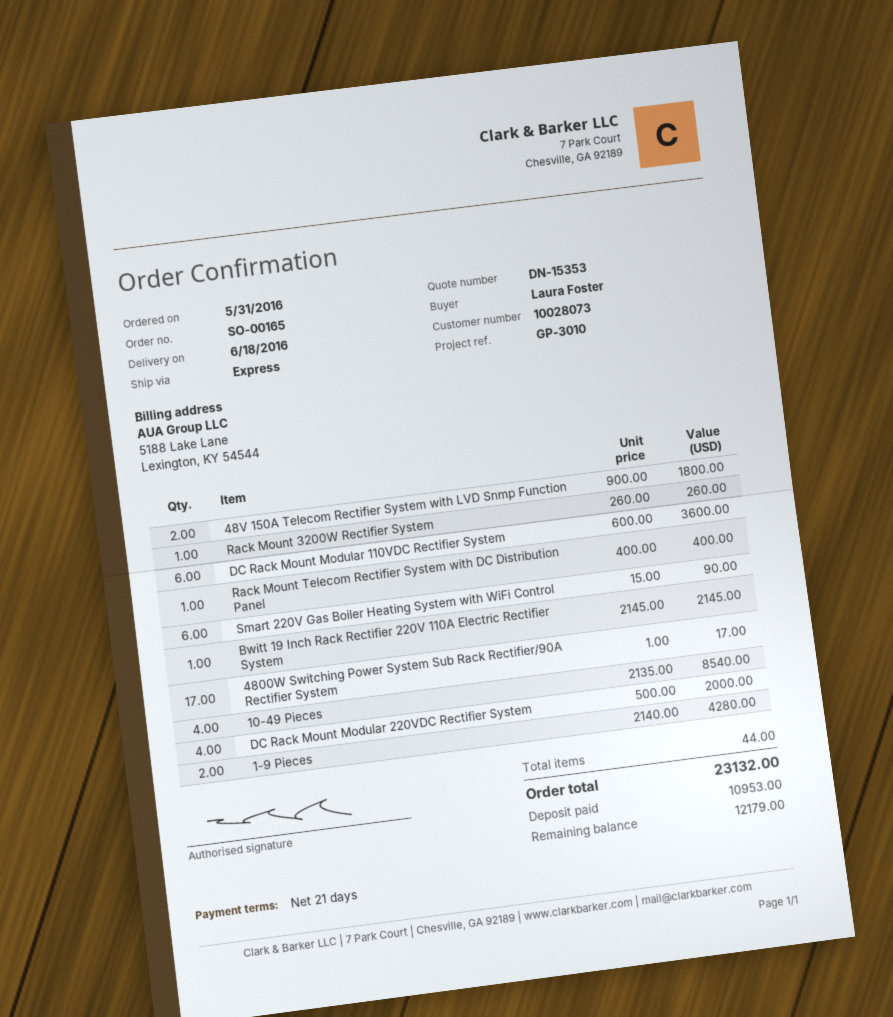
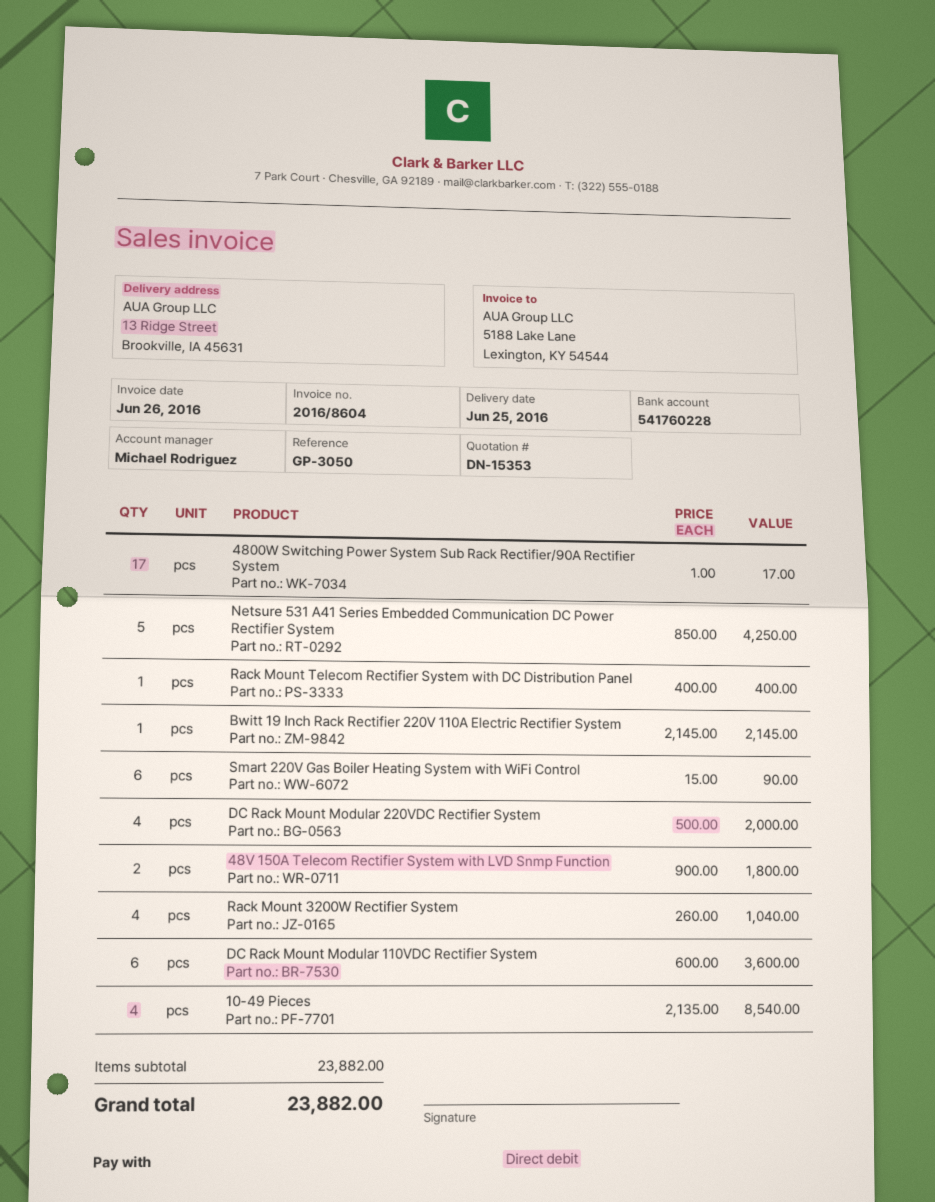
delivery date: 2016-06-18 -> 2016-06-25
reference: GP-3010 -> GP-3050
Rack Mount 3200W Rectifier System: 1 x 260.00 = 260.00 -> 4 x 260.00 = 1040.00
1-9 Pieces: 2 x 2140.00 = 4280.00 -> none
Netsure 531 A41 Series Embedded Communication DC Power Rectifier System: none -> 5 x 850.00 = 4250.00
total: 23132.00 -> 23882.00

